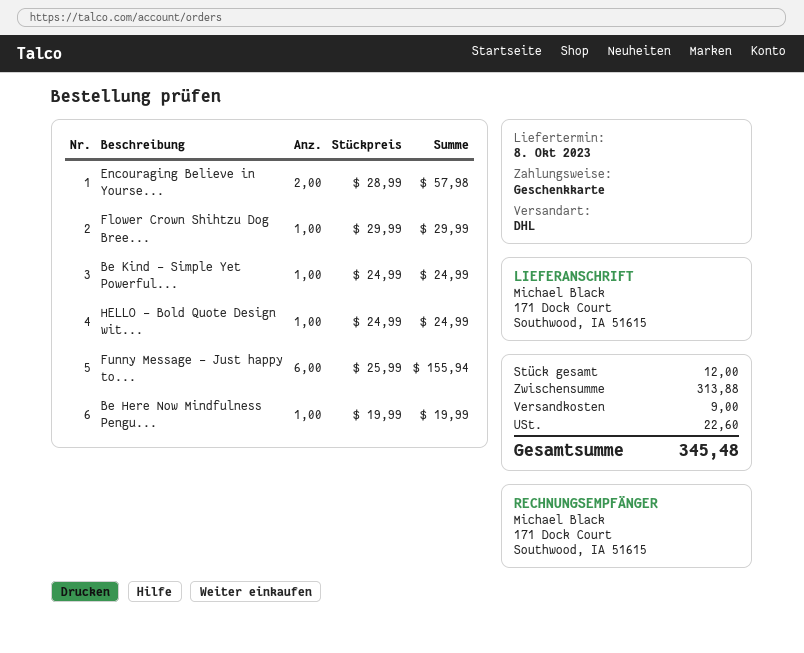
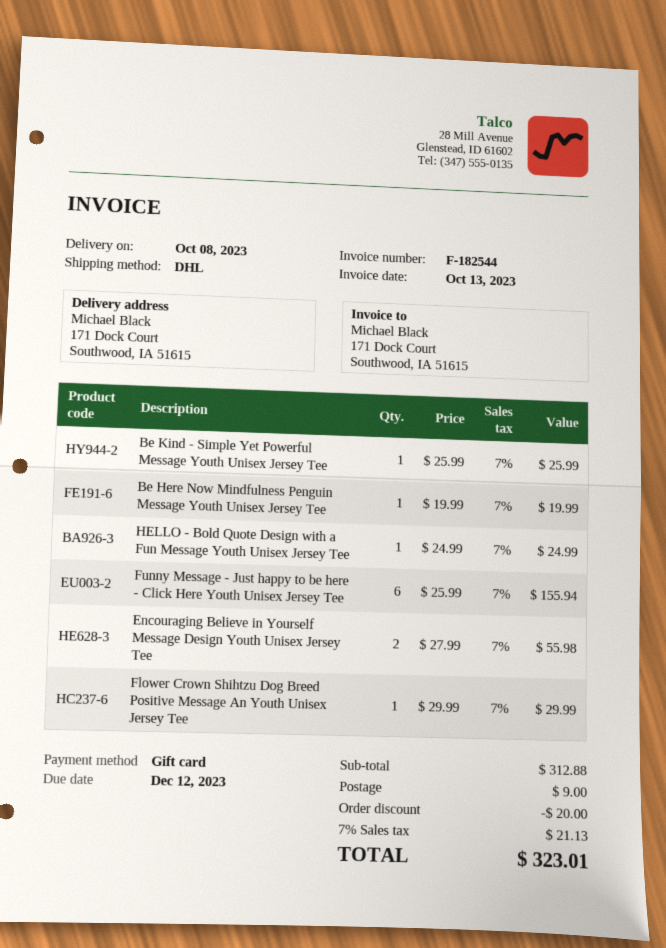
Encouraging Believe in Yourse...: 2 x 28.99 = 57.98 -> 2 x 27.99 = 55.98
Be Kind - Simple Yet Powerful...: 1 x 24.99 = 24.99 -> 1 x 25.99 = 25.99
subtotal: 313.88 -> 312.88
discount: none -> 20.00
tax: 22.60 -> 21.13
total: 345.48 -> 323.01

